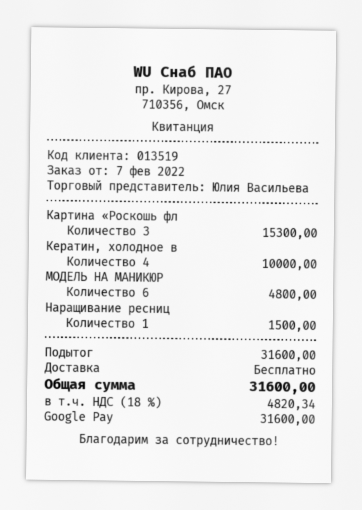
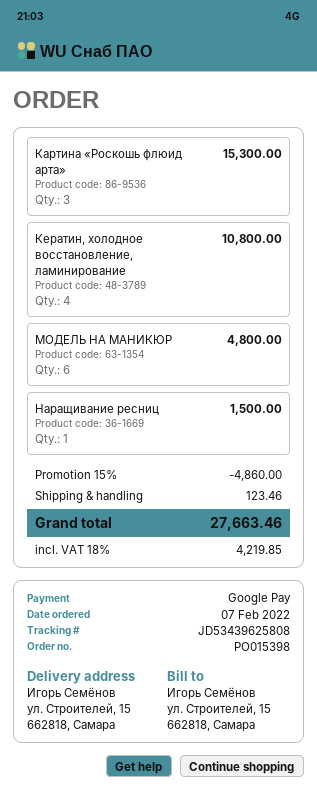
Кератин, холодное в: 4 for 10000.00 -> 4 for 10800.00
discount: none -> 15% = 4860.00
shipping: 0.00 -> 123.46
tax: 18% = 4820.34 -> 18% = 4219.85
total: 31600.00 -> 27663.46

